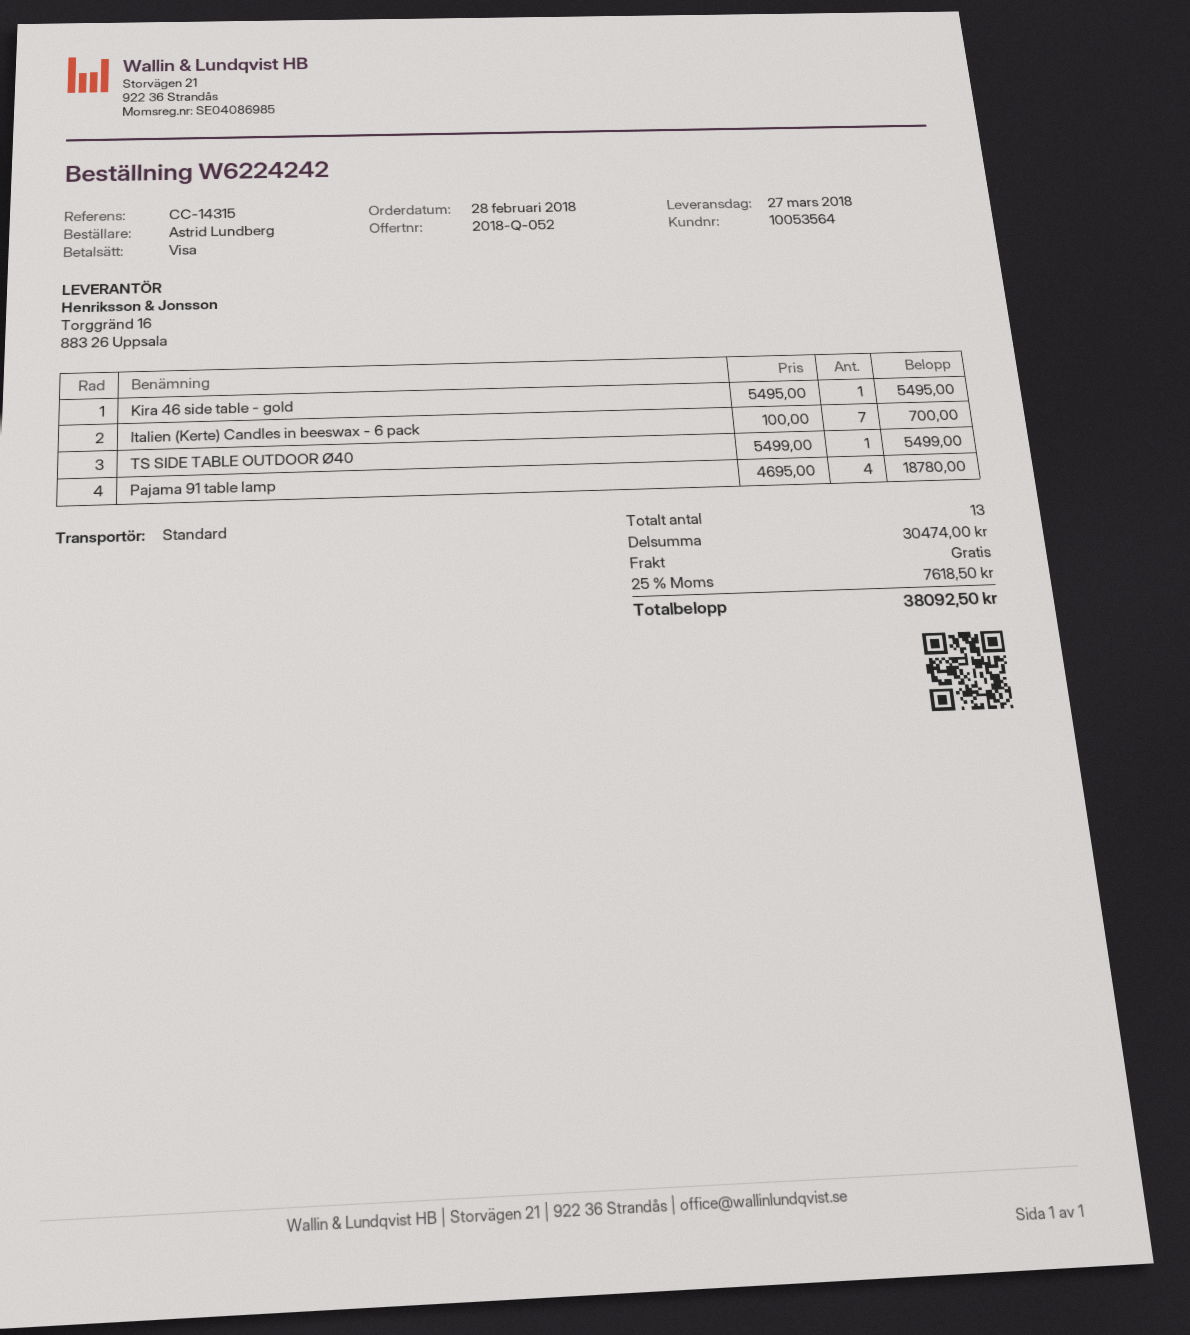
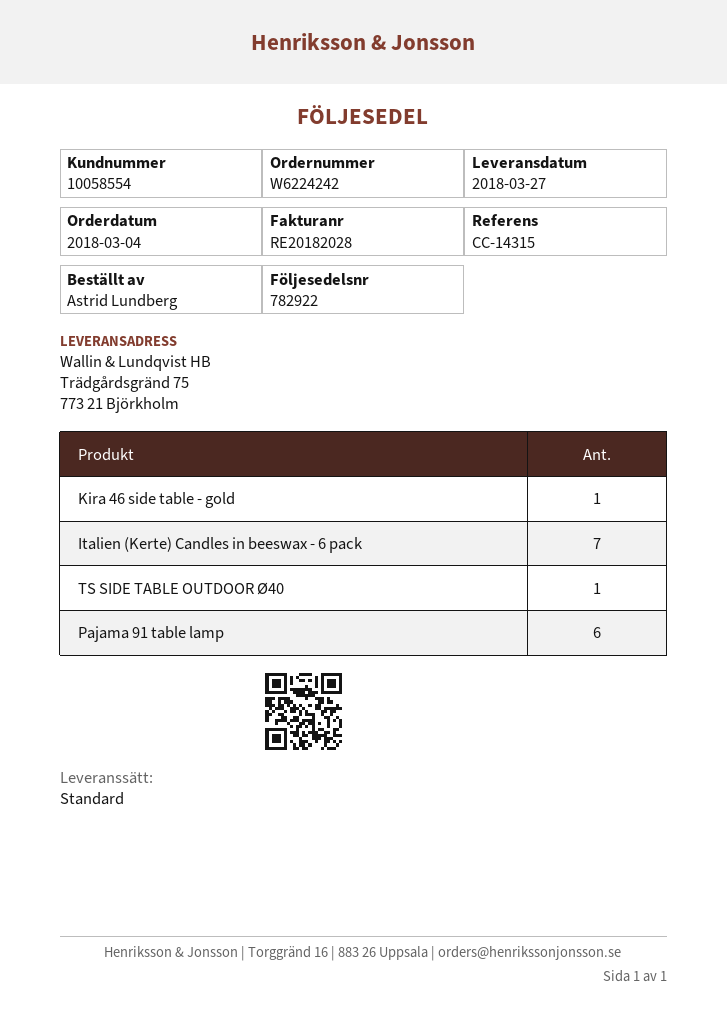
order date: 2018-02-28 -> 2018-03-04
customer number: 10053564 -> 10058554
Pajama 91 table lamp: 4 -> 6

